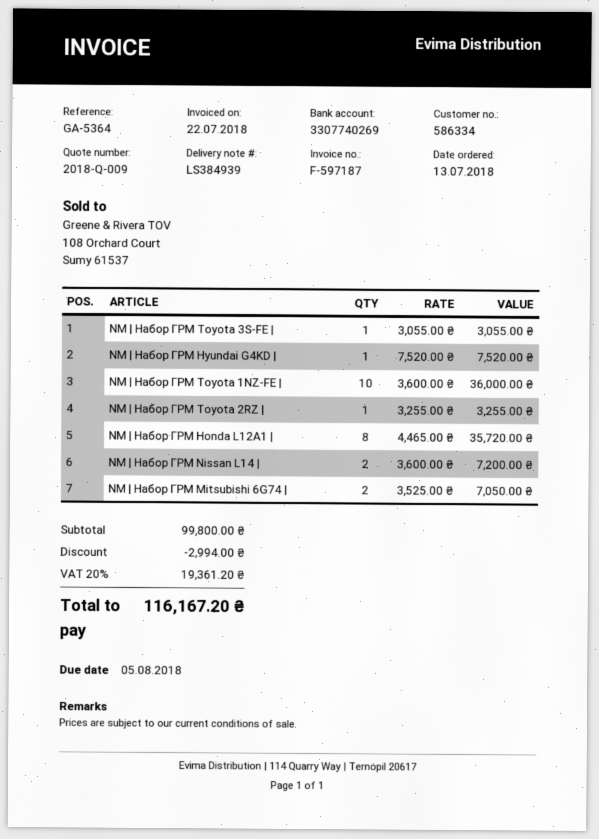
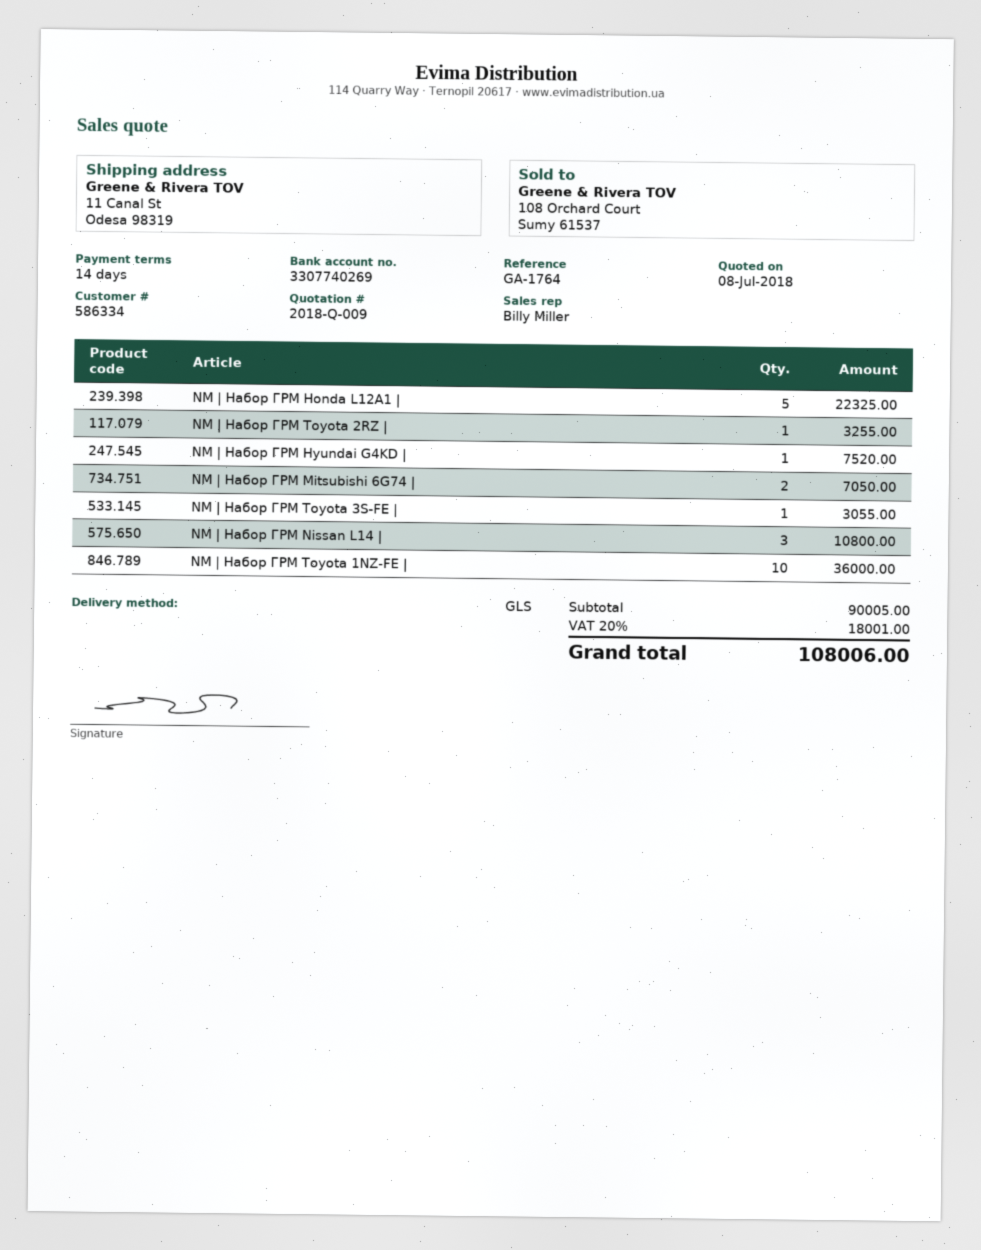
reference: GA-5364 -> GA-1764
NM | Набор ГРМ Honda L12A1 |: 8 for 35720.00 -> 5 for 22325.00
NM | Набор ГРМ Nissan L14 |: 2 for 7200.00 -> 3 for 10800.00
subtotal: 99800.00 -> 90005.00
discount: 2994.00 -> none
tax: 20% = 19361.20 -> 20% = 18001.00
total: 116167.20 -> 108006.00

